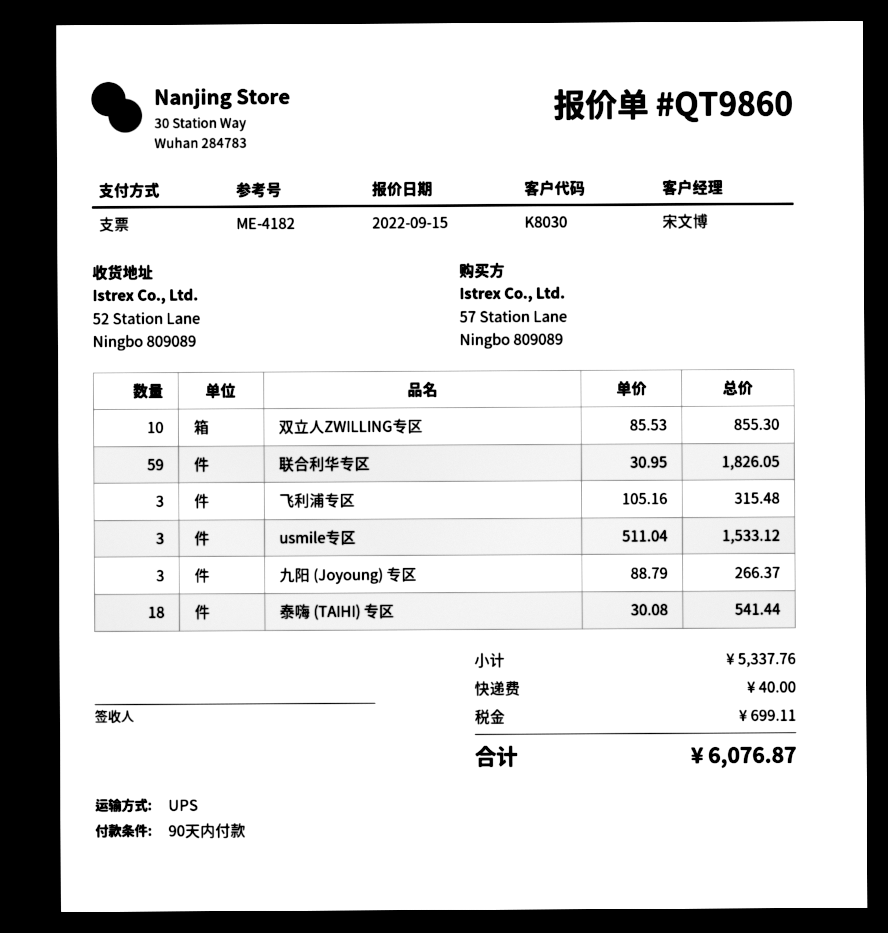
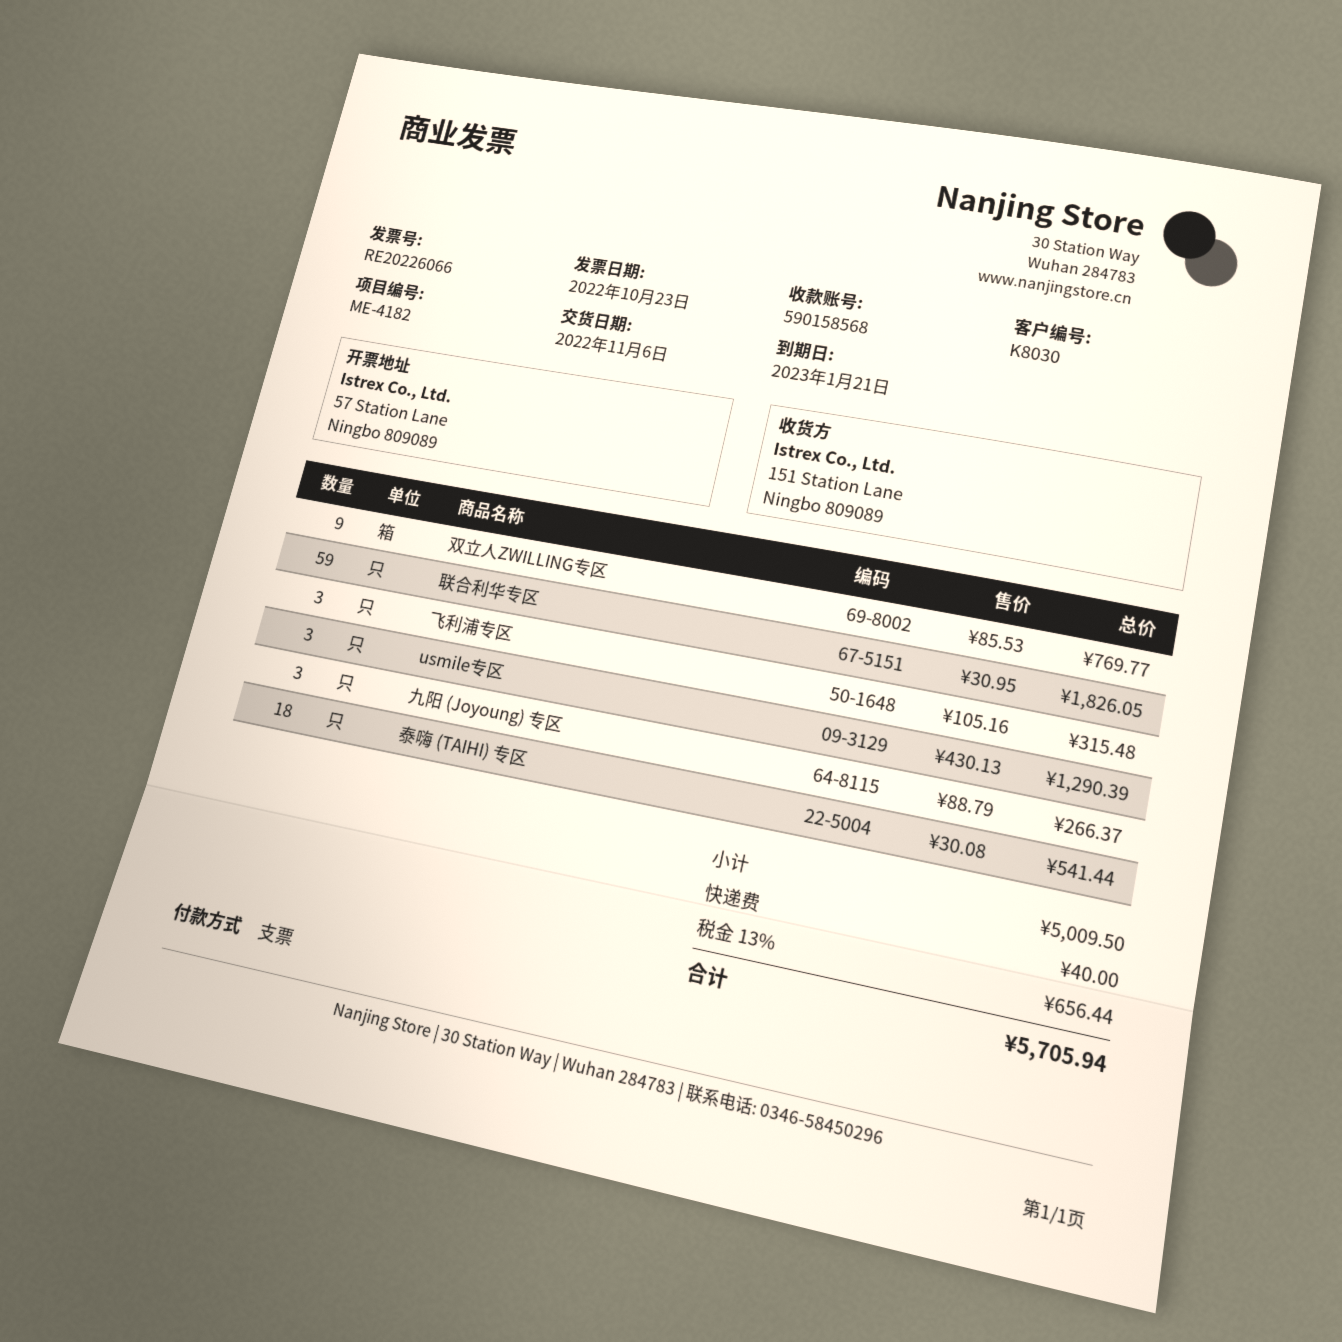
ship to: 52 Station Lane, Ningbo 809089 -> 151 Station Lane, Ningbo 809089
双立人ZWILLING专区: 10 x 85.53 = 855.30 -> 9 x 85.53 = 769.77
usmile专区: 3 x 511.04 = 1533.12 -> 3 x 430.13 = 1290.39
subtotal: 5337.76 -> 5009.50
tax: 699.11 -> 656.44
total: 6076.87 -> 5705.94

